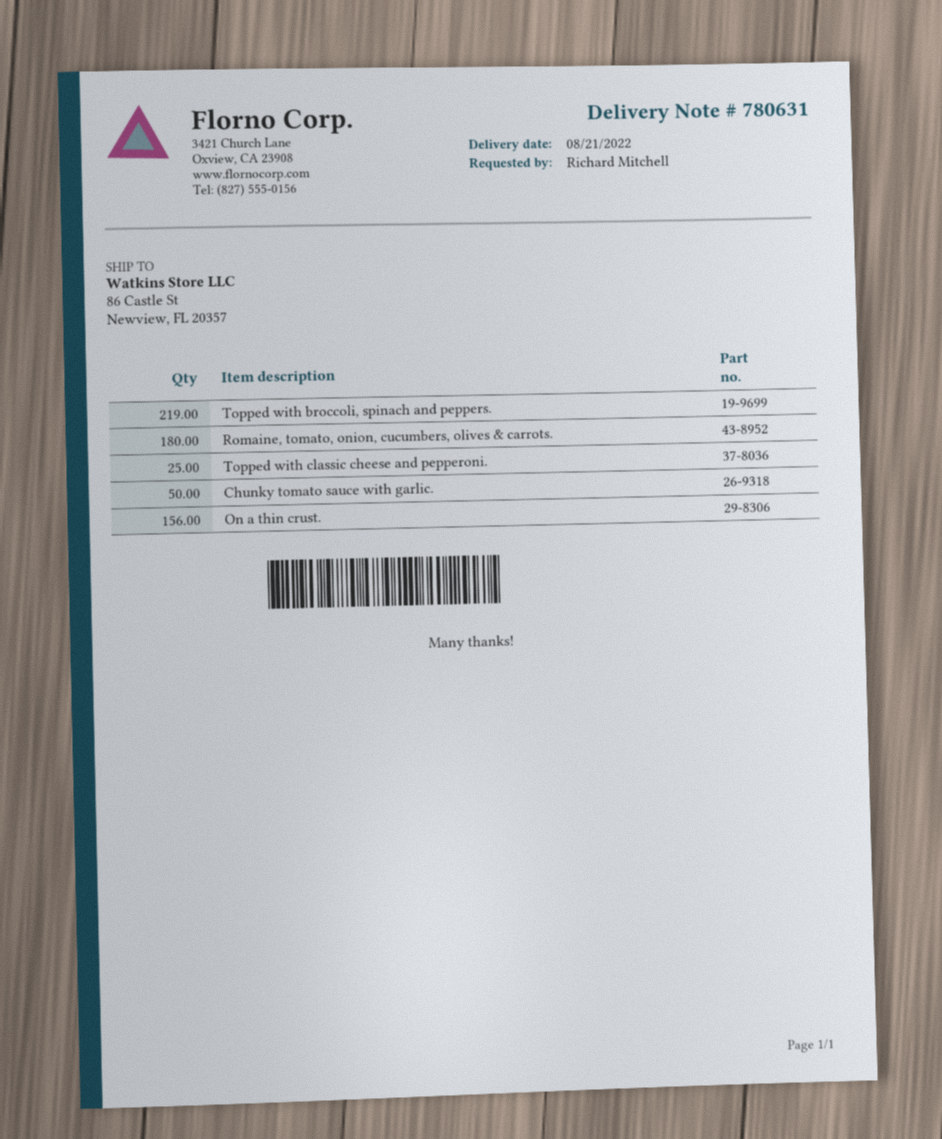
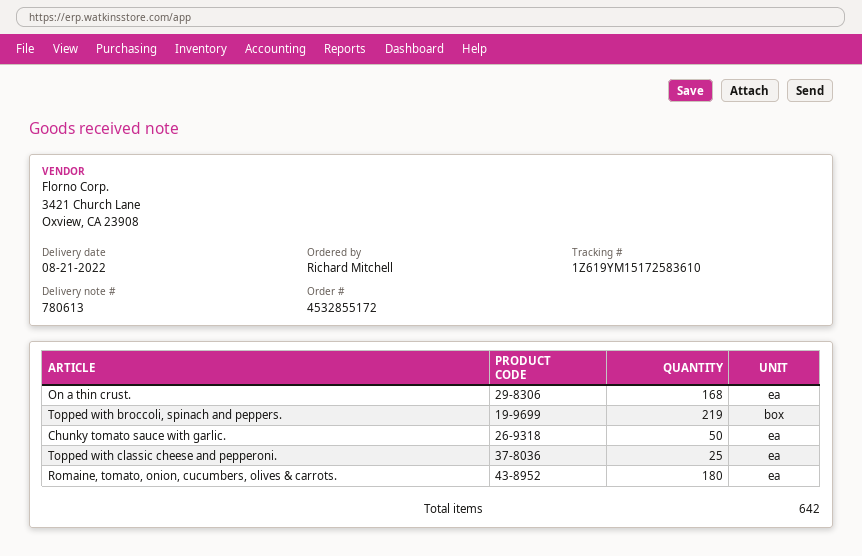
delivery note number: 780631 -> 780613
On a thin crust.: 156 -> 168

